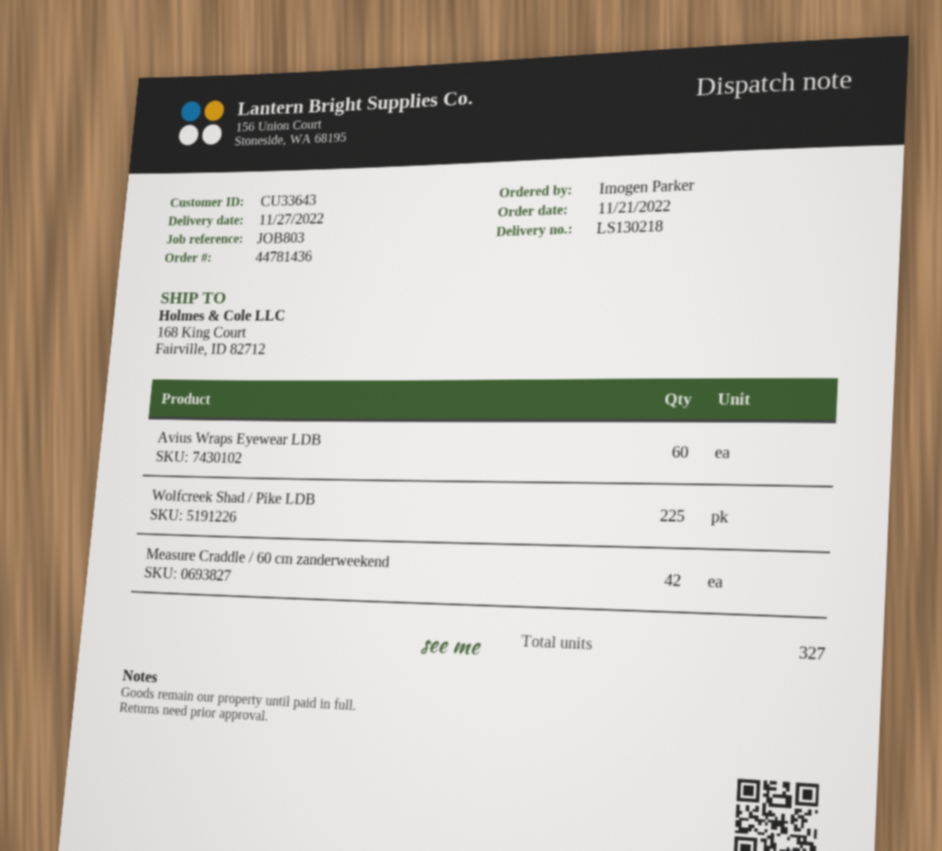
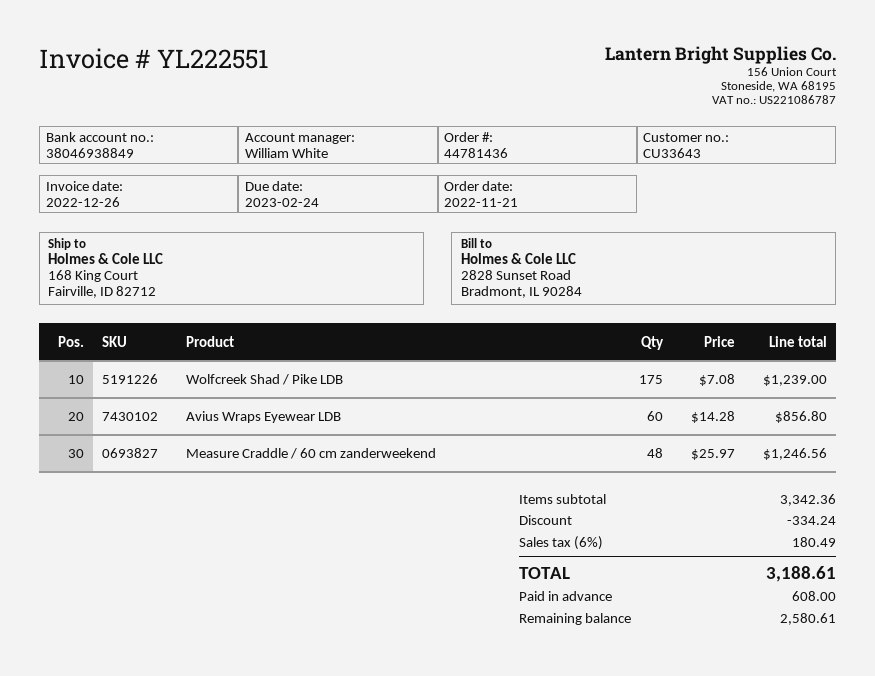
Wolfcreek Shad / Pike LDB: 225 -> 175
Measure Craddle / 60 cm zanderweekend: 42 -> 48

